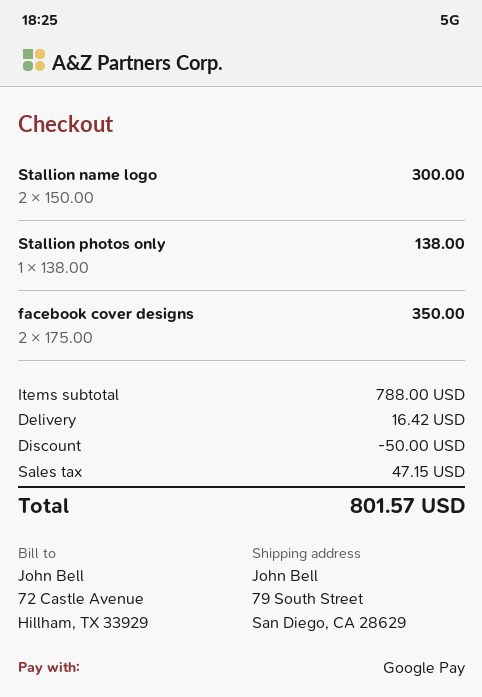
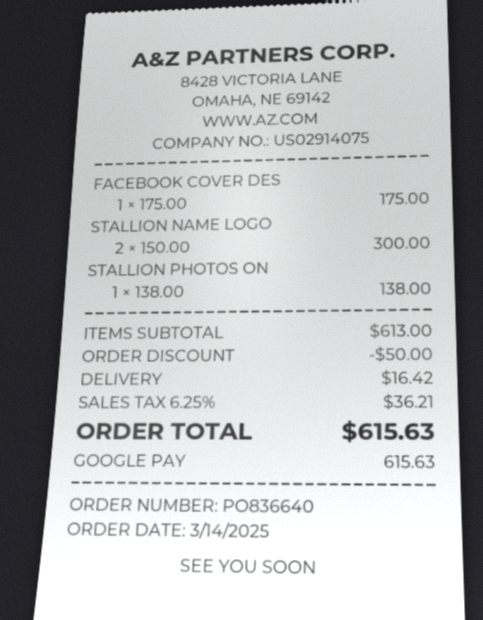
facebook cover designs: 2 x 175.00 = 350.00 -> 1 x 175.00 = 175.00
subtotal: 788.00 -> 613.00
tax: 47.15 -> 36.21
total: 801.57 -> 615.63

